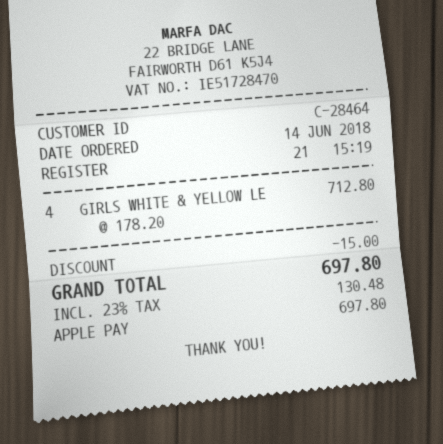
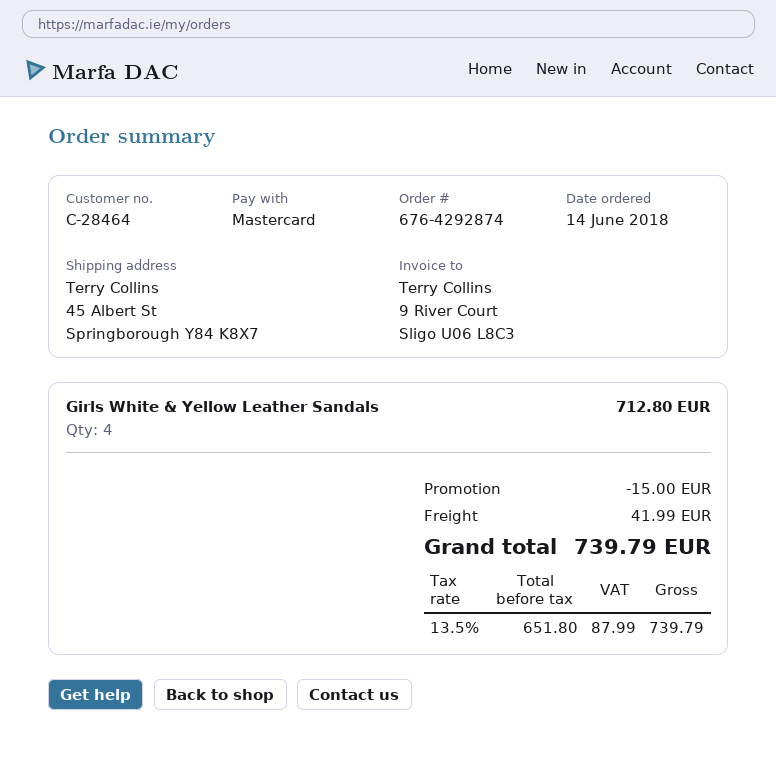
payment method: Apple Pay -> Mastercard
shipping: none -> 41.99
tax: 23% = 130.48 -> 13.5% = 87.99
total: 697.80 -> 739.79

